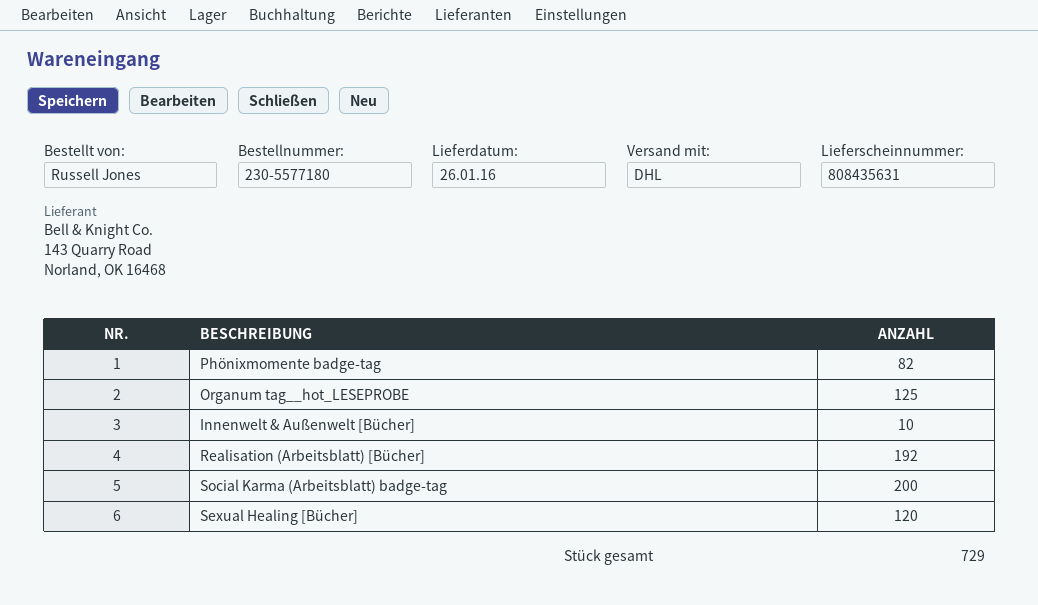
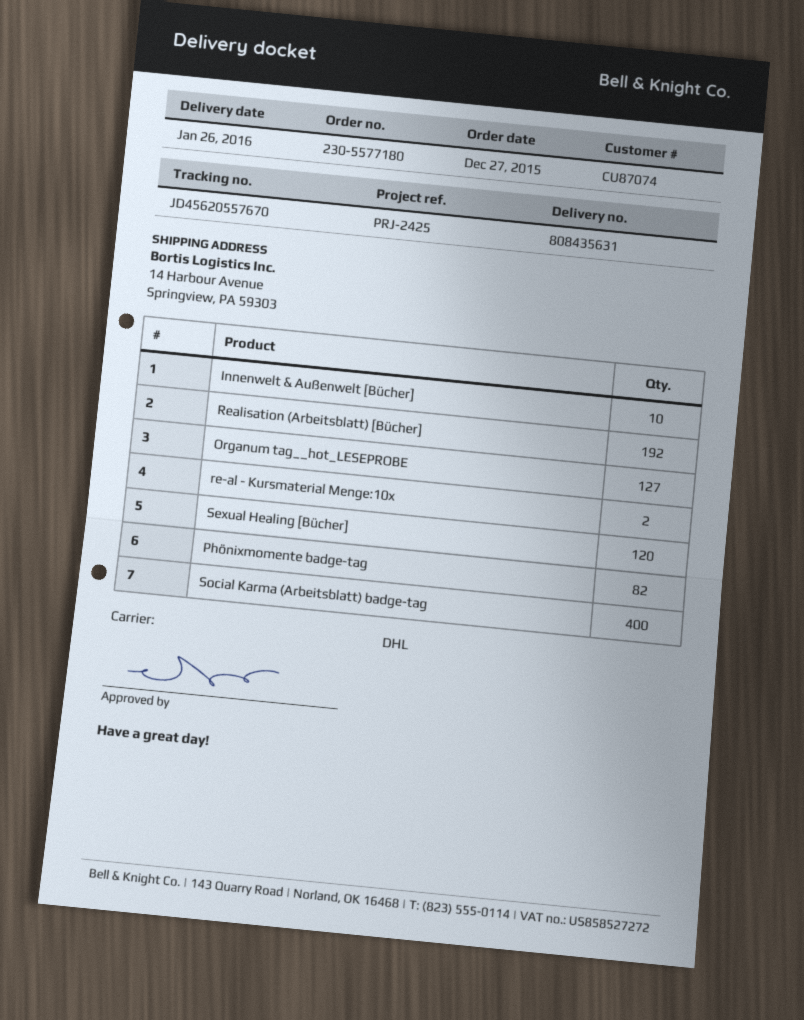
Organum tag__hot_LESEPROBE: 125 -> 127
Social Karma (Arbeitsblatt) badge-tag: 200 -> 400
re-al - Kursmaterial Menge:10x: none -> 2

